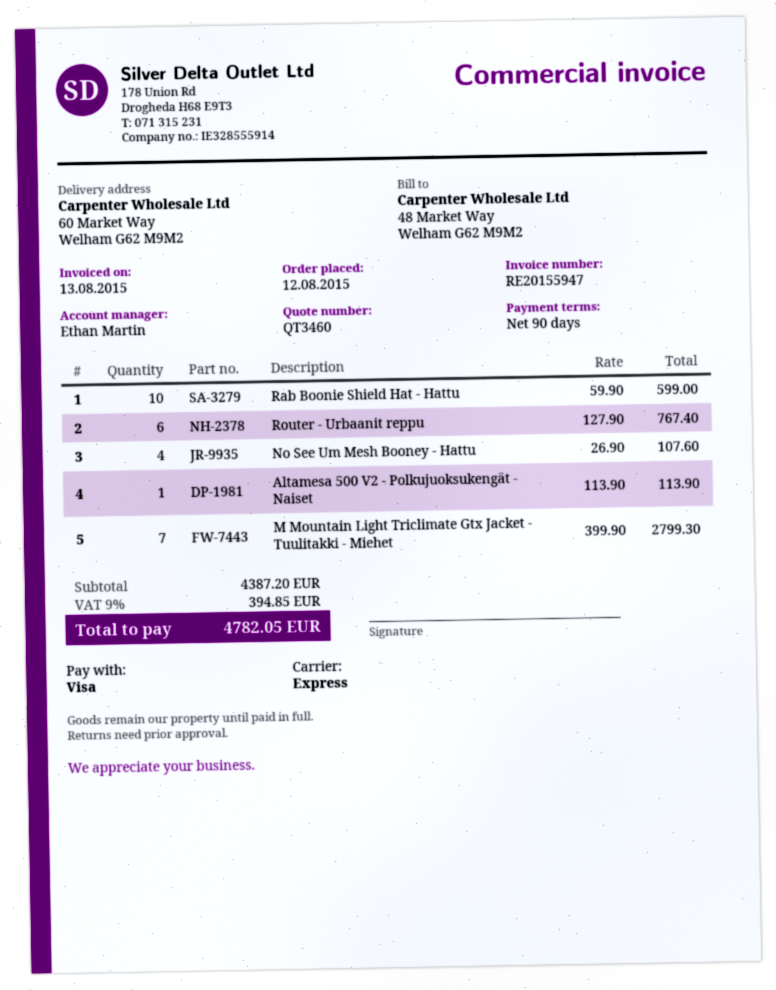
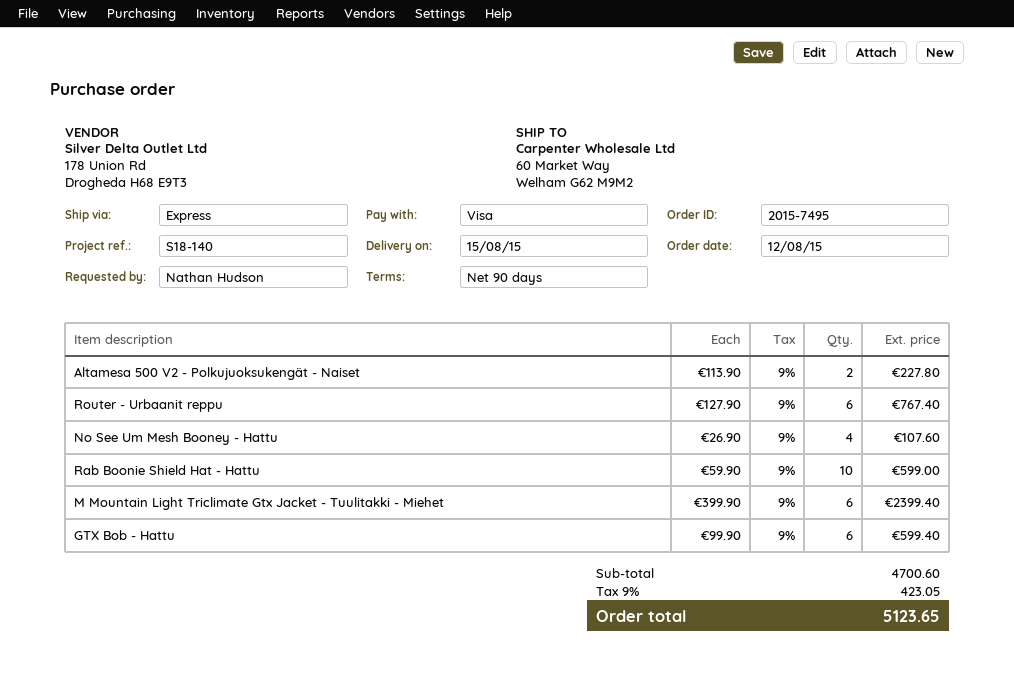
Altamesa 500 V2 - Polkujuoksukengät - Naiset: 1 x 113.90 = 113.90 -> 2 x 113.90 = 227.80
M Mountain Light Triclimate Gtx Jacket - Tuulitakki - Miehet: 7 x 399.90 = 2799.30 -> 6 x 399.90 = 2399.40
GTX Bob - Hattu: none -> 6 x 99.90 = 599.40
subtotal: 4387.20 -> 4700.60
tax: 9% = 394.85 -> 9% = 423.05
total: 4782.05 -> 5123.65

